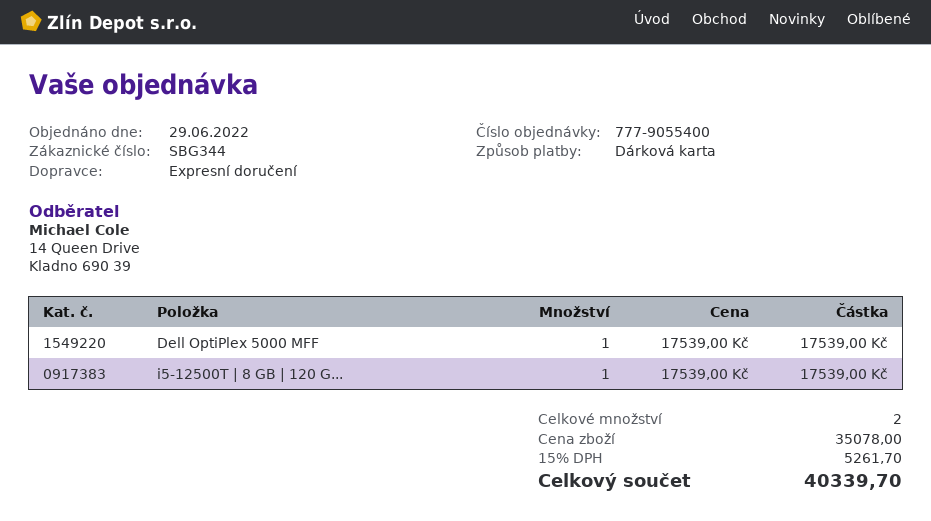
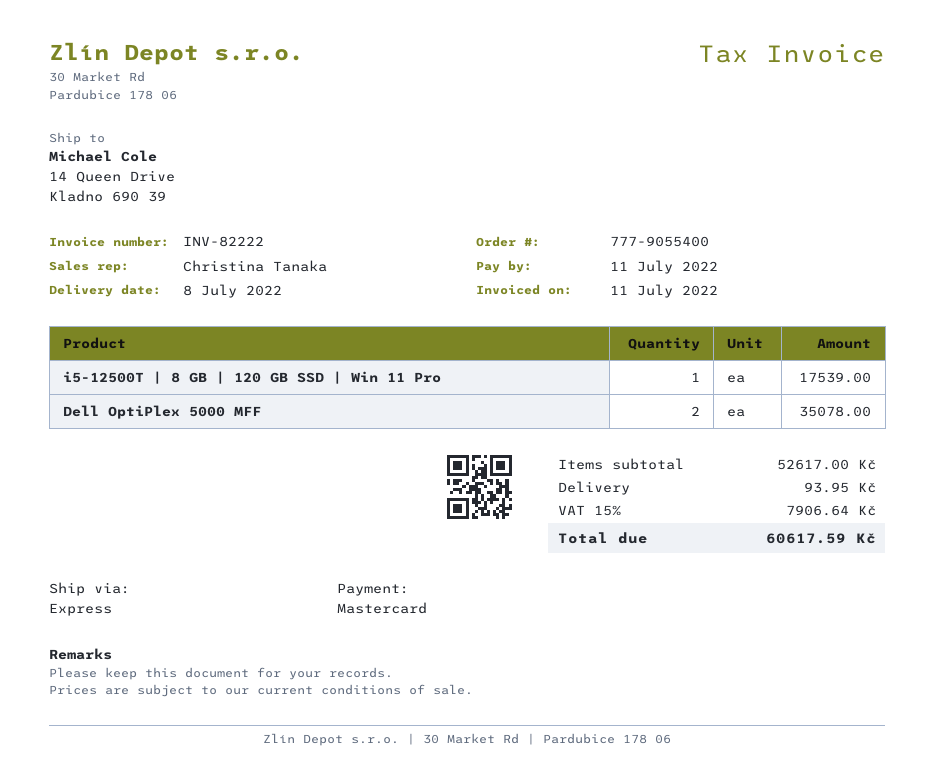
payment method: gift card -> Mastercard
Dell OptiPlex 5000 MFF: 1 for 17539.00 -> 2 for 35078.00
subtotal: 35078.00 -> 52617.00
shipping: none -> 93.95
tax: 15% = 5261.70 -> 15% = 7906.64
total: 40339.70 -> 60617.59

